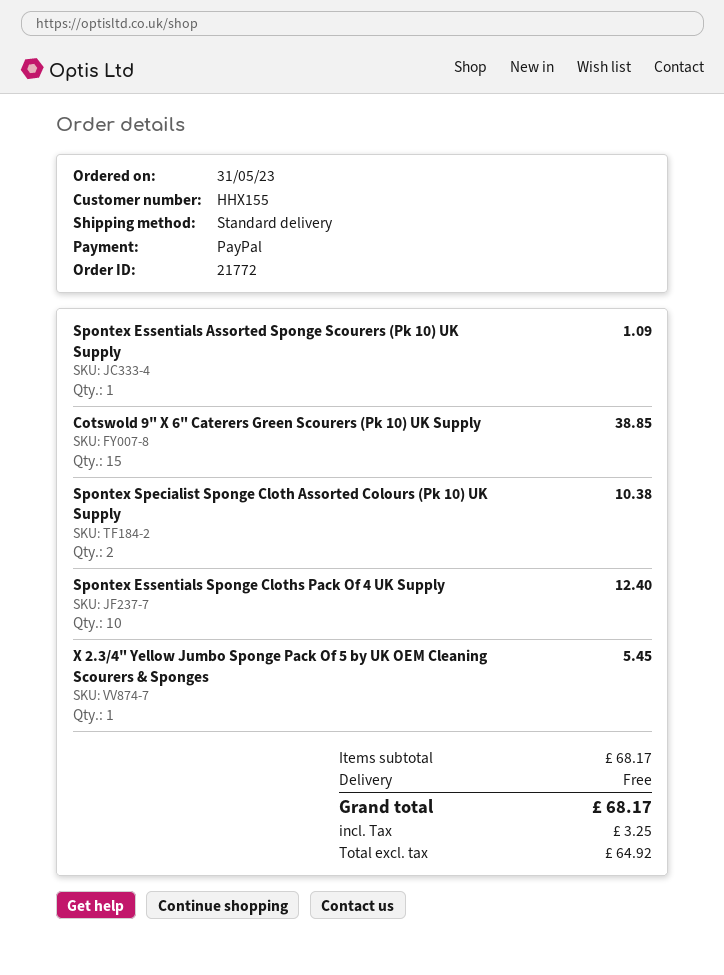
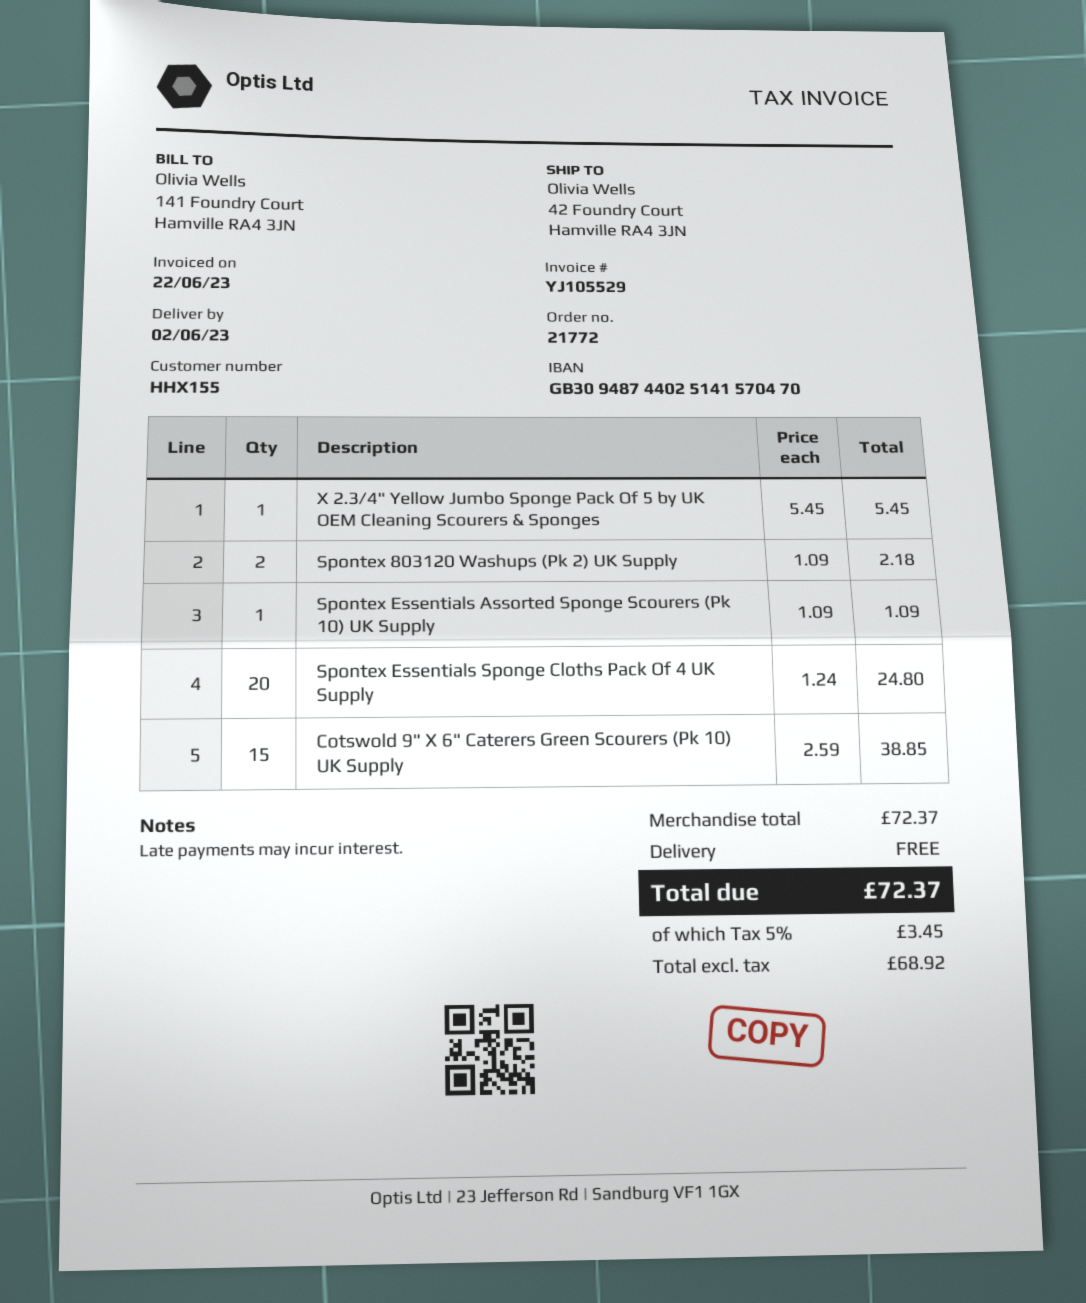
Spontex Specialist Sponge Cloth Assorted Colours (Pk 10) UK Supply: 2 for 10.38 -> none
Spontex Essentials Sponge Cloths Pack Of 4 UK Supply: 10 for 12.40 -> 20 for 24.80
Spontex 803120 Washups (Pk 2) UK Supply: none -> 2 for 2.18
subtotal: 68.17 -> 72.37
net: 64.92 -> 68.92
tax: 3.25 -> 3.45
total: 68.17 -> 72.37

